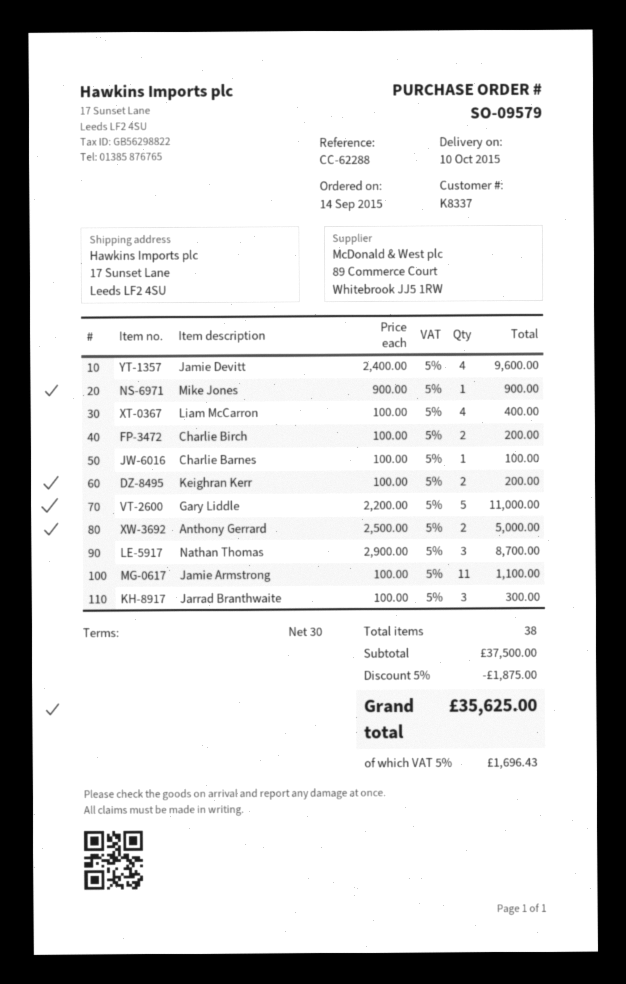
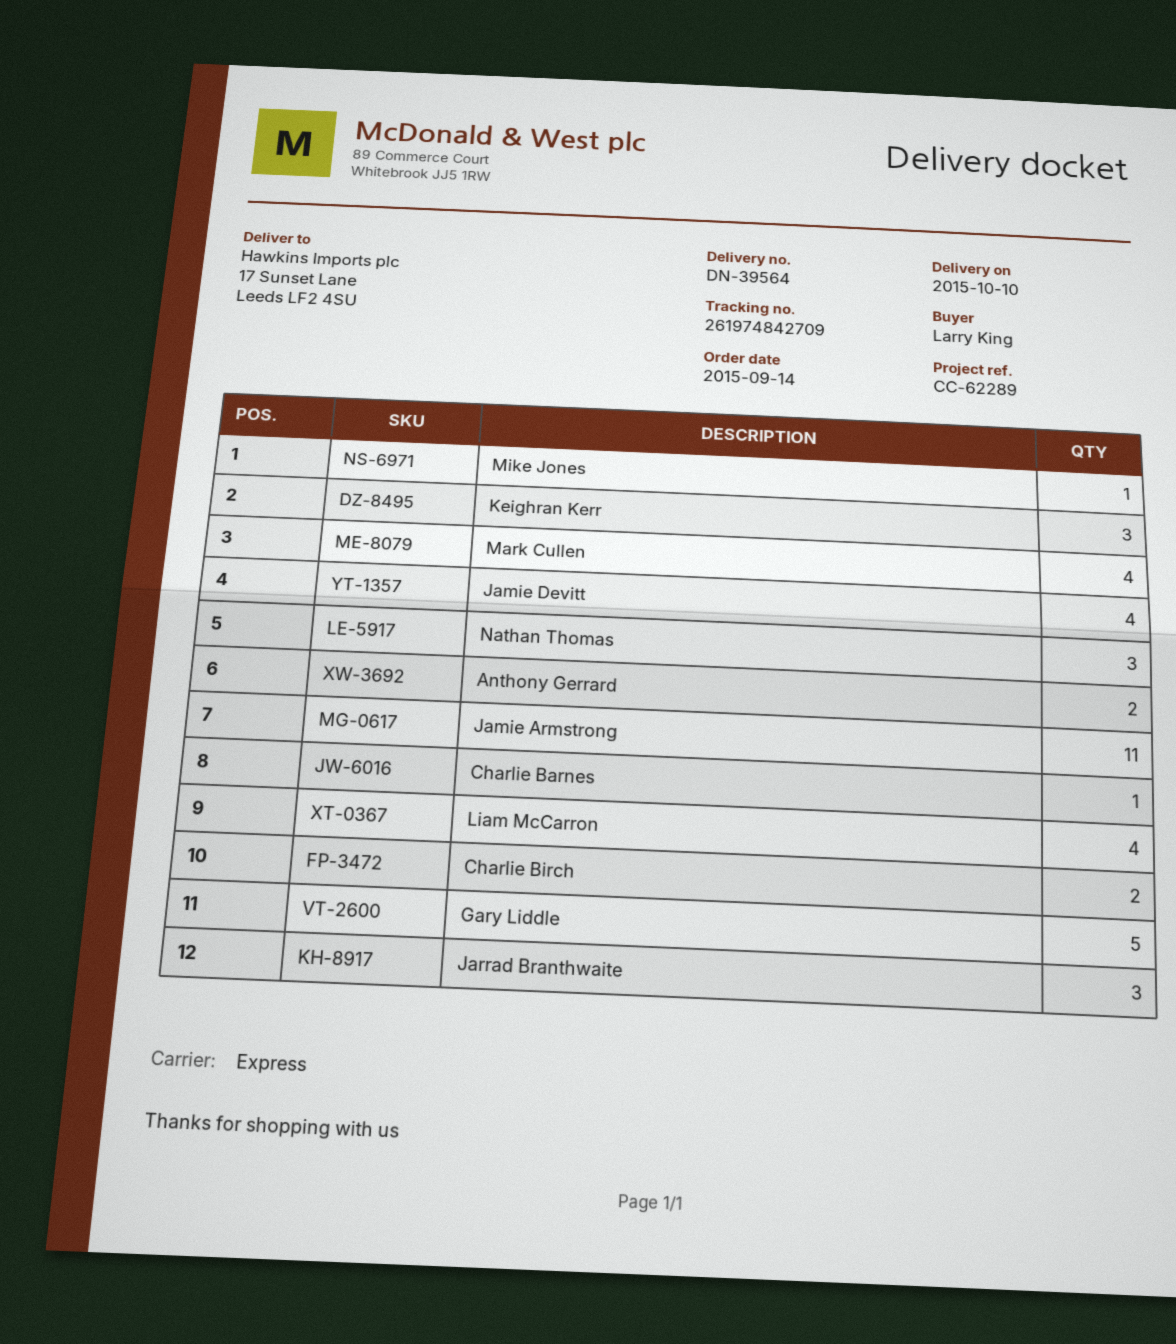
reference: CC-62288 -> CC-62289
Keighran Kerr: 2 -> 3
Mark Cullen: none -> 4

